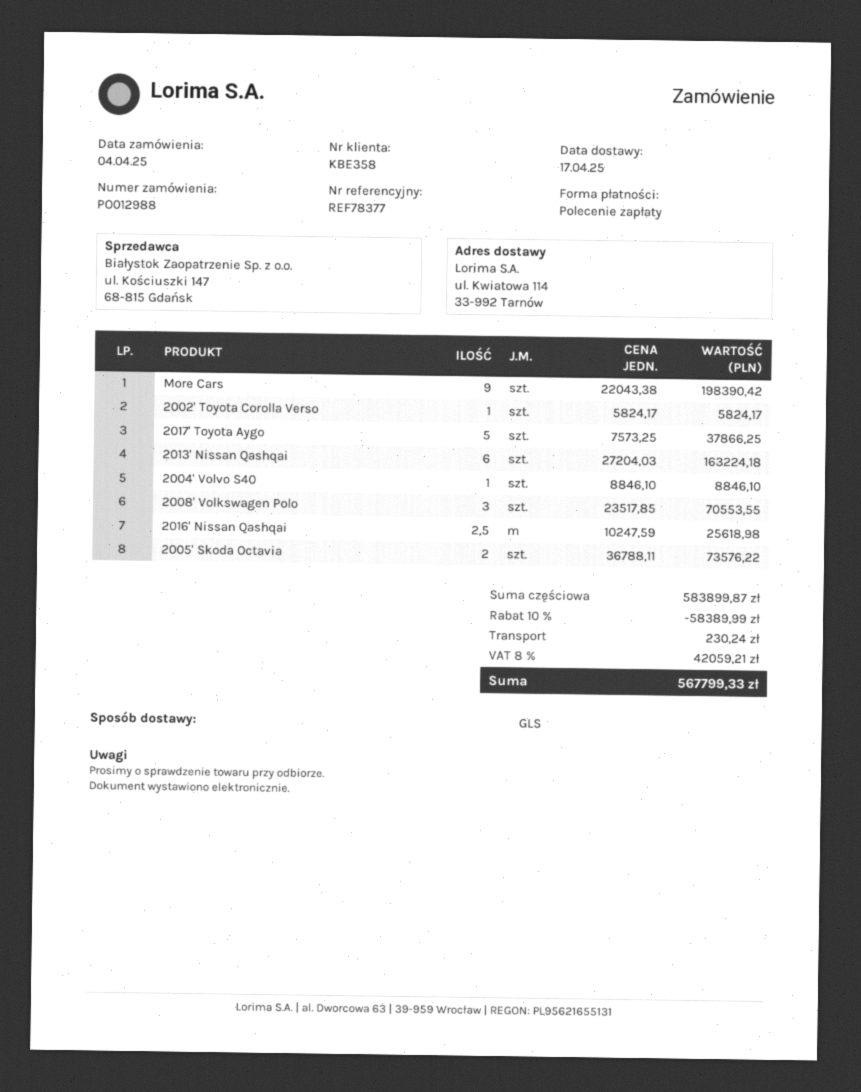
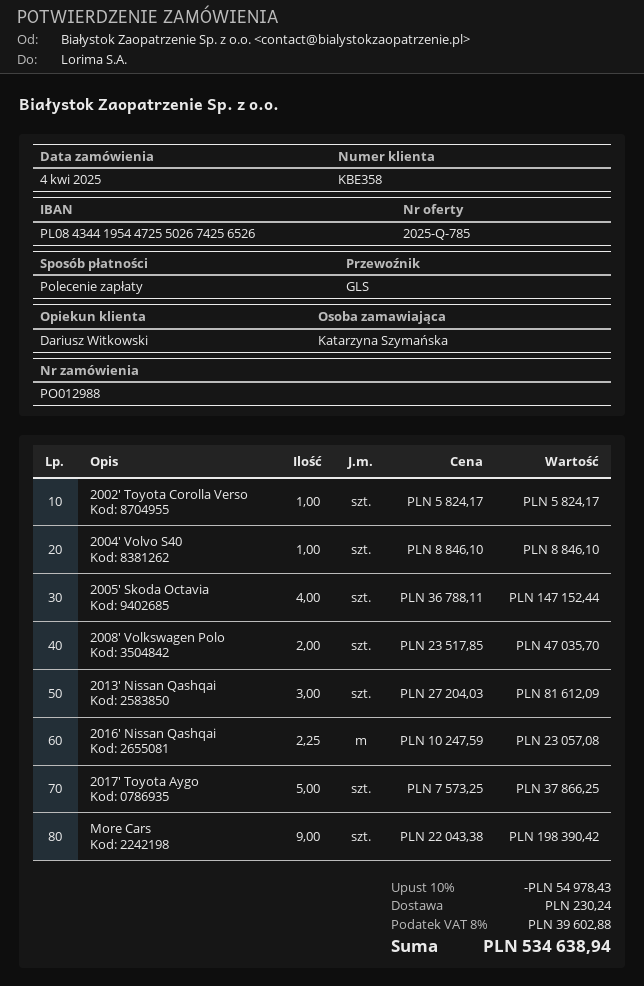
2013' Nissan Qashqai: 6 x 27204.03 = 163224.18 -> 3 x 27204.03 = 81612.09
2008' Volkswagen Polo: 3 x 23517.85 = 70553.55 -> 2 x 23517.85 = 47035.70
2016' Nissan Qashqai: 2.5 x 10247.59 = 25618.98 -> 2.25 x 10247.59 = 23057.08
2005' Skoda Octavia: 2 x 36788.11 = 73576.22 -> 4 x 36788.11 = 147152.44
discount: 10% = 58389.99 -> 10% = 54978.43
tax: 8% = 42059.21 -> 8% = 39602.88
total: 567799.33 -> 534638.94

